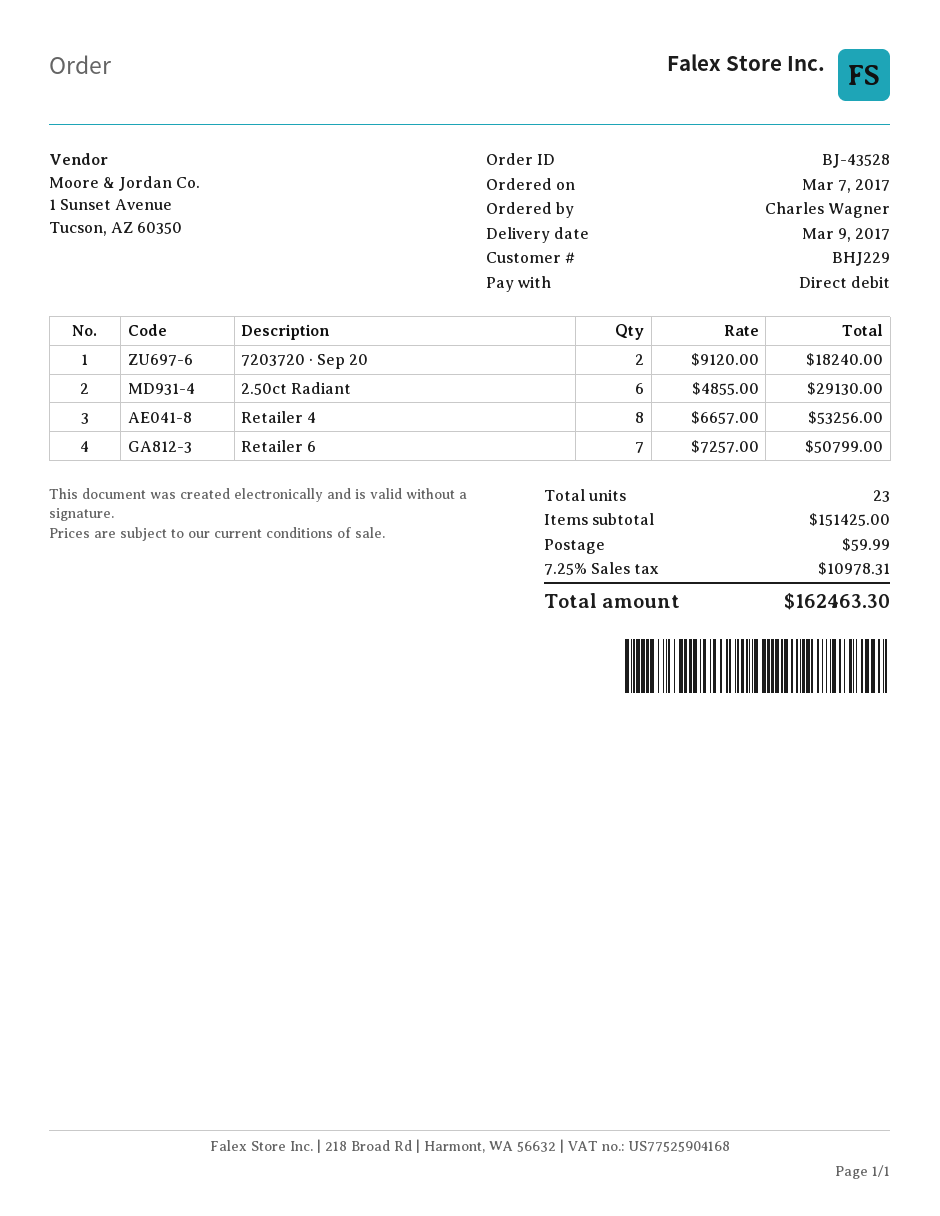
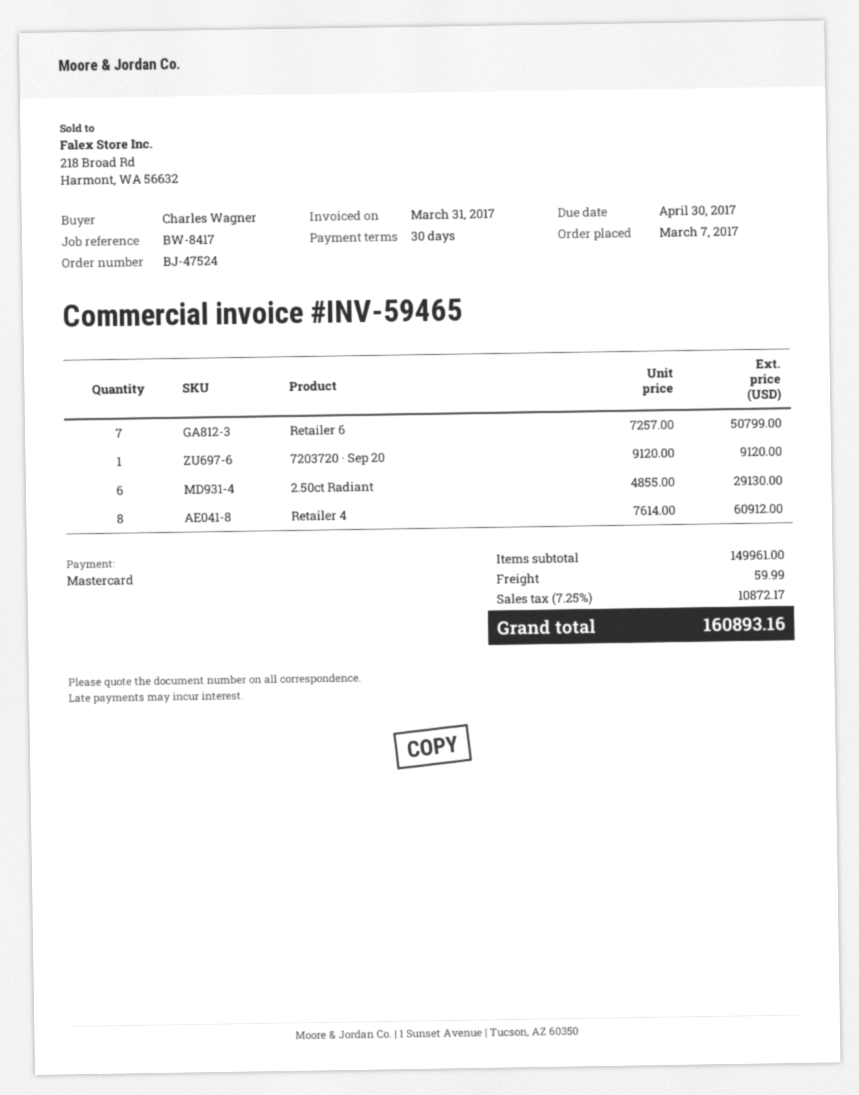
order number: BJ-43528 -> BJ-47524
payment method: direct debit -> Mastercard
7203720 · Sep 20: 2 x 9120.00 = 18240.00 -> 1 x 9120.00 = 9120.00
Retailer 4: 8 x 6657.00 = 53256.00 -> 8 x 7614.00 = 60912.00
subtotal: 151425.00 -> 149961.00
tax: 7.25% = 10978.31 -> 7.25% = 10872.17
total: 162463.30 -> 160893.16

